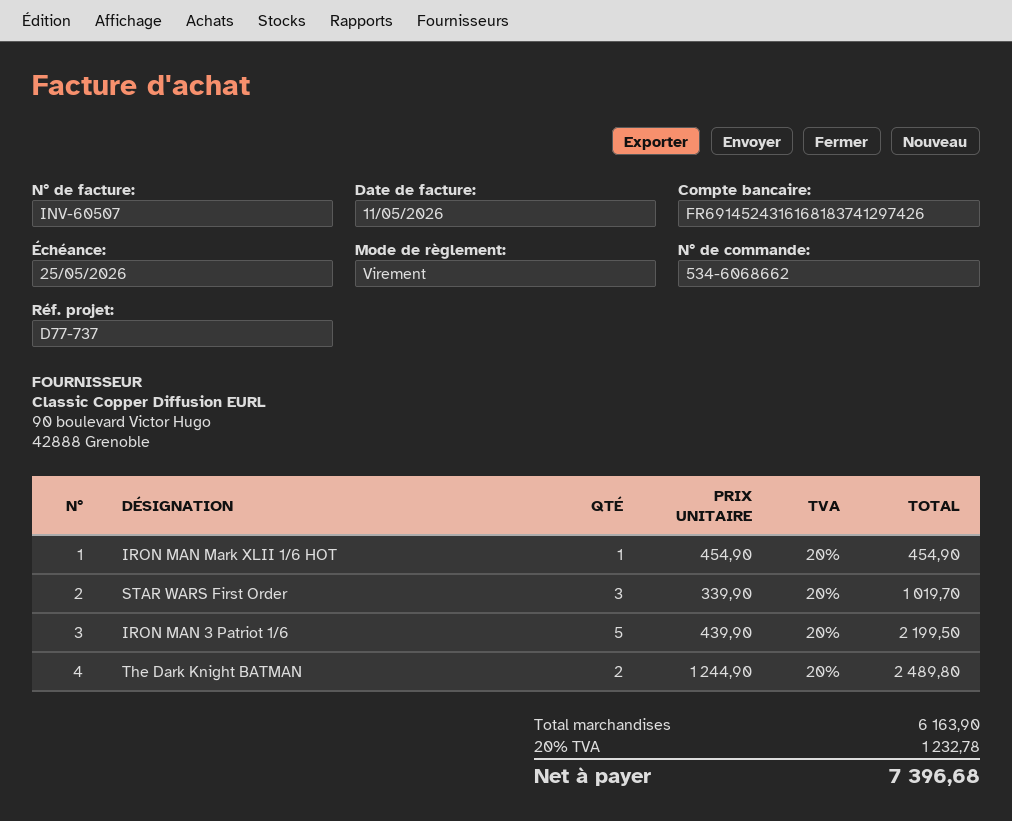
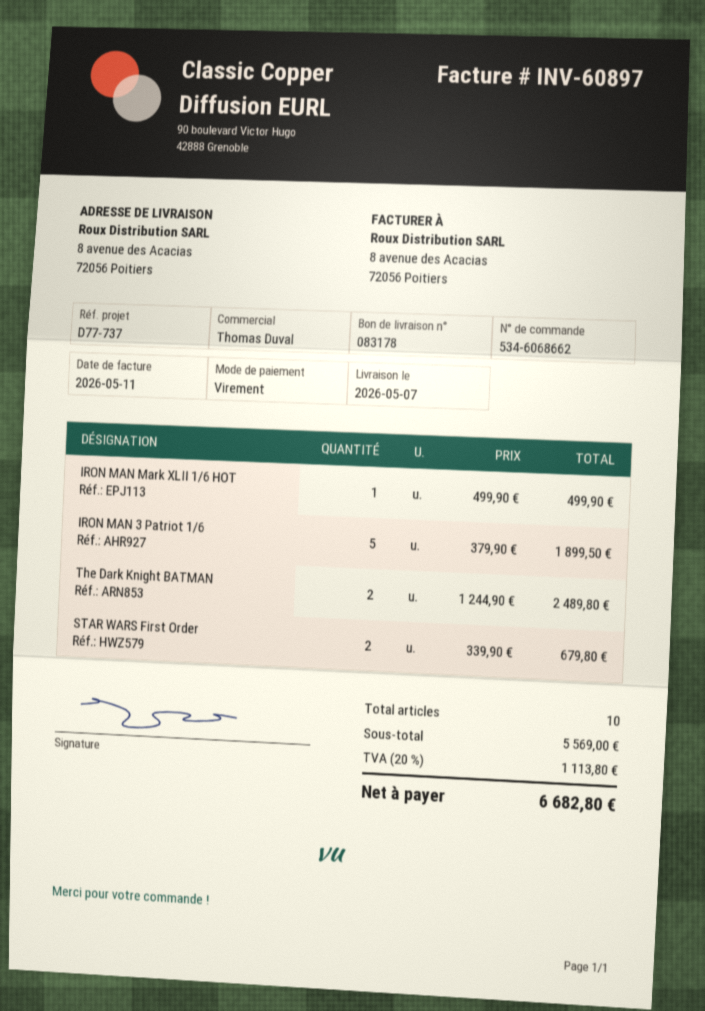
invoice number: INV-60507 -> INV-60897
IRON MAN Mark XLII 1/6 HOT: 1 x 454.90 = 454.90 -> 1 x 499.90 = 499.90
STAR WARS First Order: 3 x 339.90 = 1019.70 -> 2 x 339.90 = 679.80
IRON MAN 3 Patriot 1/6: 5 x 439.90 = 2199.50 -> 5 x 379.90 = 1899.50
subtotal: 6163.90 -> 5569.00
tax: 20% = 1232.78 -> 20% = 1113.80
total: 7396.68 -> 6682.80

